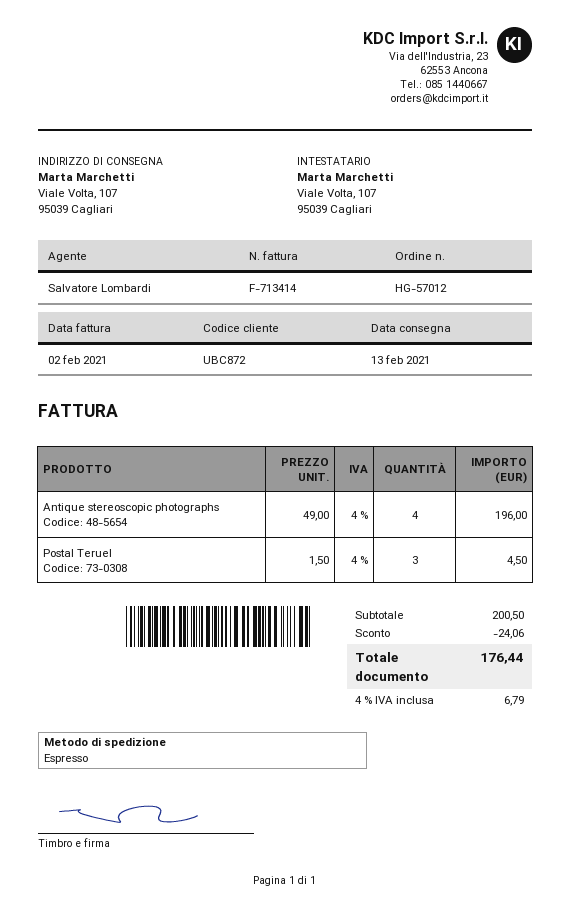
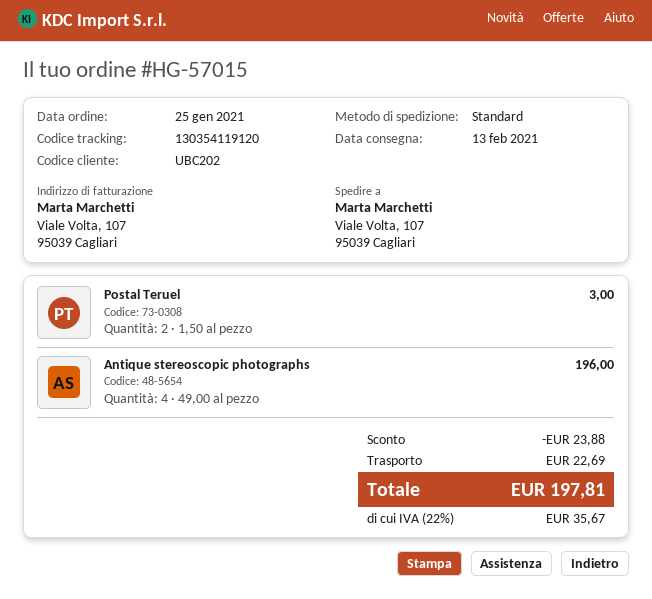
order number: HG-57012 -> HG-57015
customer number: UBC872 -> UBC202
shipping method: express -> standard
Postal Teruel: 3 x 1.50 = 4.50 -> 2 x 1.50 = 3.00
discount: 24.06 -> 23.88
shipping: none -> 22.69
tax: 4% = 6.79 -> 22% = 35.67
total: 176.44 -> 197.81

